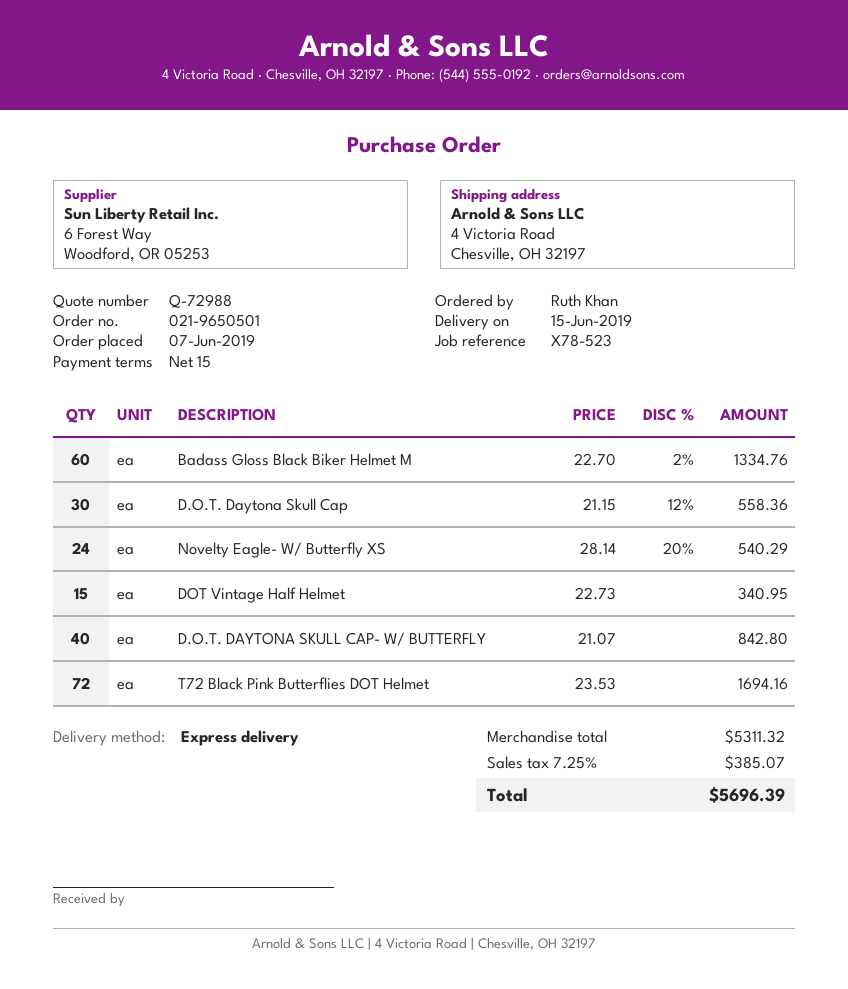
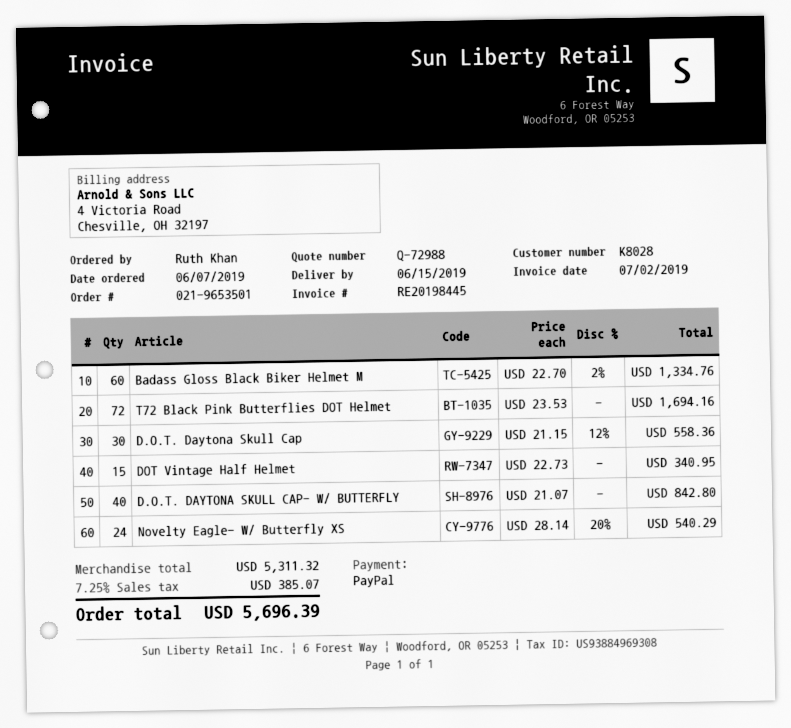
order number: 021-9650501 -> 021-9653501

